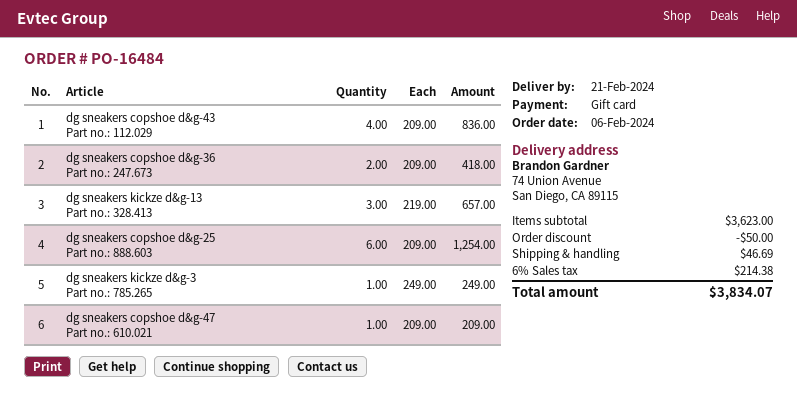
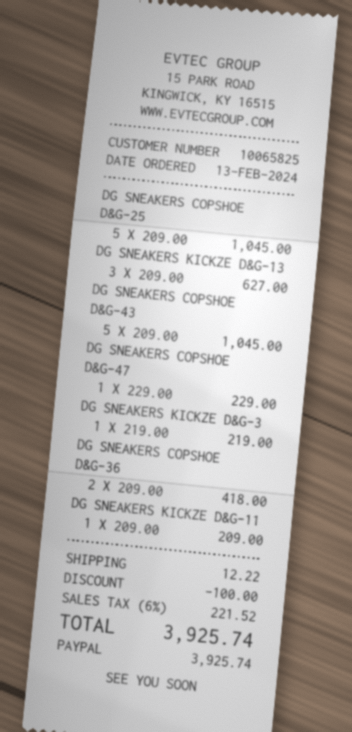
order date: 2024-02-06 -> 2024-02-13
payment method: gift card -> PayPal
dg sneakers copshoe d&g-43: 4 x 209.00 = 836.00 -> 5 x 209.00 = 1045.00
dg sneakers kickze d&g-13: 3 x 219.00 = 657.00 -> 3 x 209.00 = 627.00
dg sneakers copshoe d&g-25: 6 x 209.00 = 1254.00 -> 5 x 209.00 = 1045.00
dg sneakers kickze d&g-3: 1 x 249.00 = 249.00 -> 1 x 219.00 = 219.00
dg sneakers copshoe d&g-47: 1 x 209.00 = 209.00 -> 1 x 229.00 = 229.00
DG SNEAKERS KICKZE D&G-11: none -> 1 x 209.00 = 209.00
discount: 50.00 -> 100.00
shipping: 46.69 -> 12.22
tax: 6% = 214.38 -> 6% = 221.52
total: 3834.07 -> 3925.74

